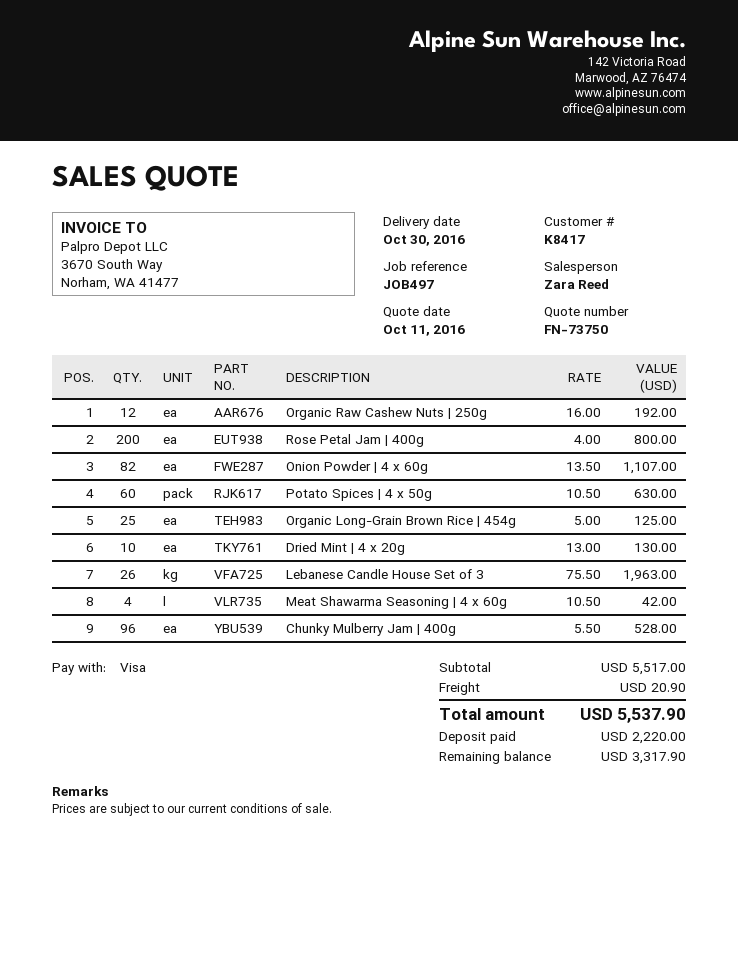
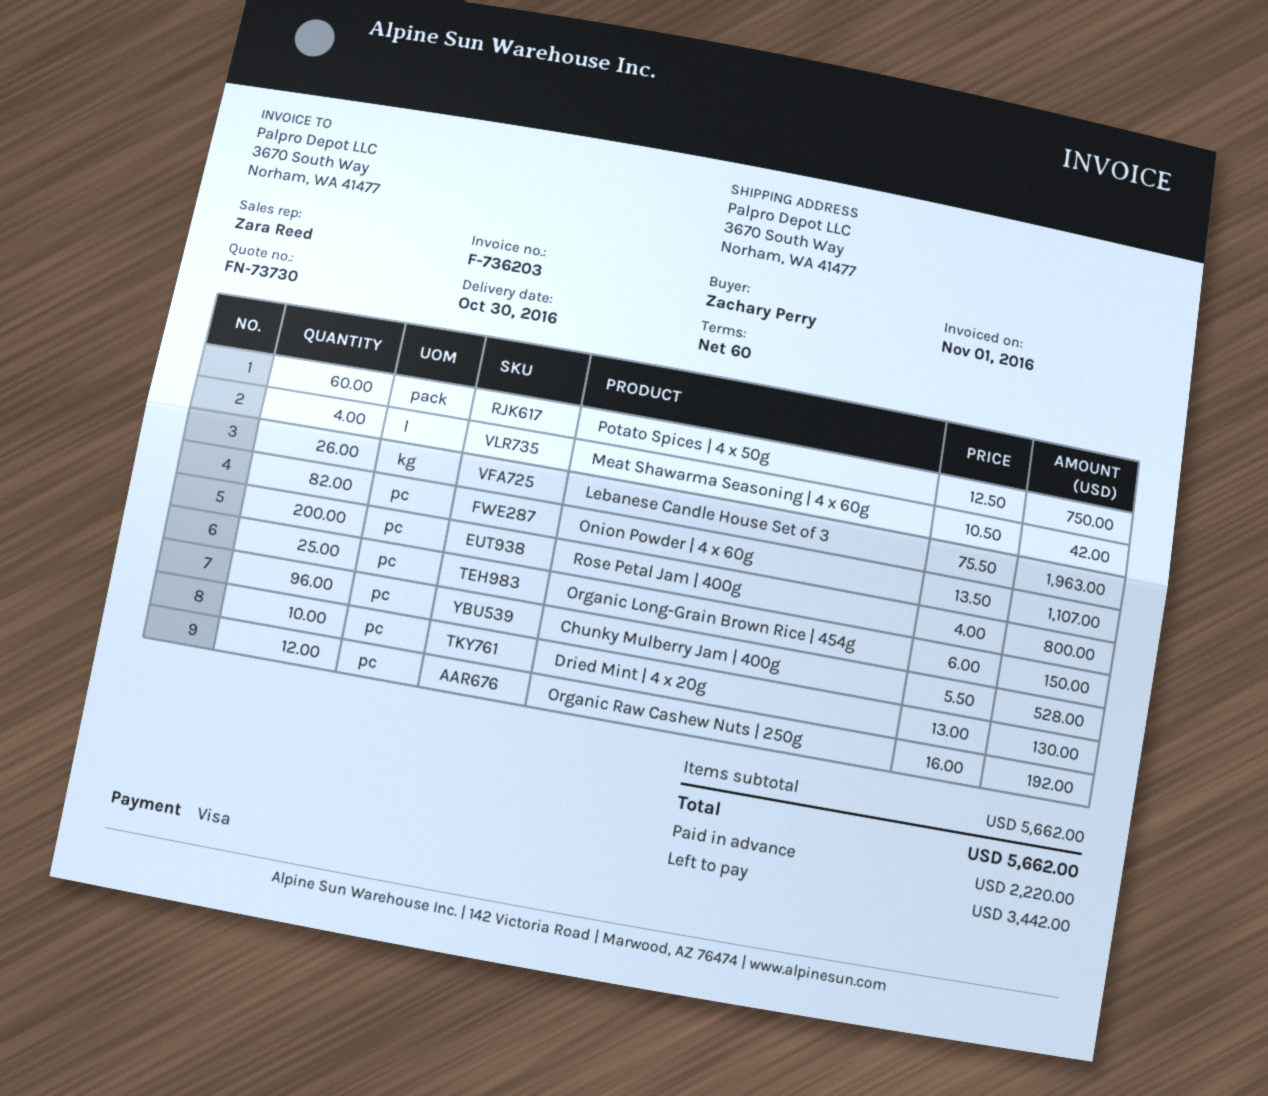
quote number: FN-73750 -> FN-73730
Potato Spices | 4 x 50g: 60 x 10.50 = 630.00 -> 60 x 12.50 = 750.00
Organic Long-Grain Brown Rice | 454g: 25 x 5.00 = 125.00 -> 25 x 6.00 = 150.00
subtotal: 5517.00 -> 5662.00
shipping: 20.90 -> none
total: 5537.90 -> 5662.00
balance: 3317.90 -> 3442.00

